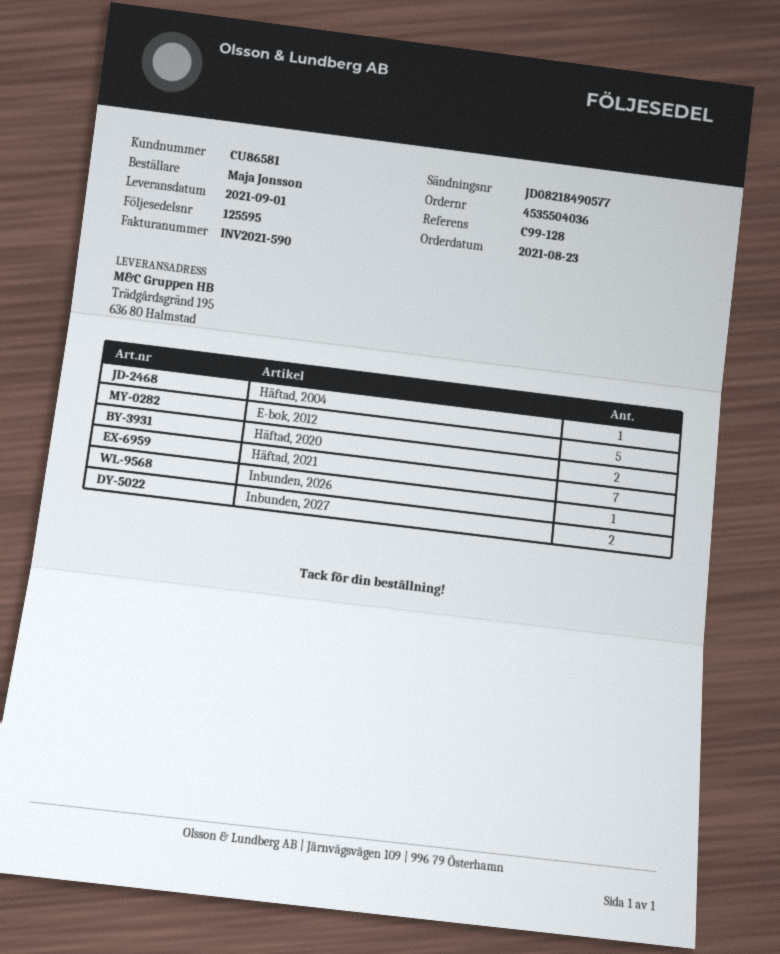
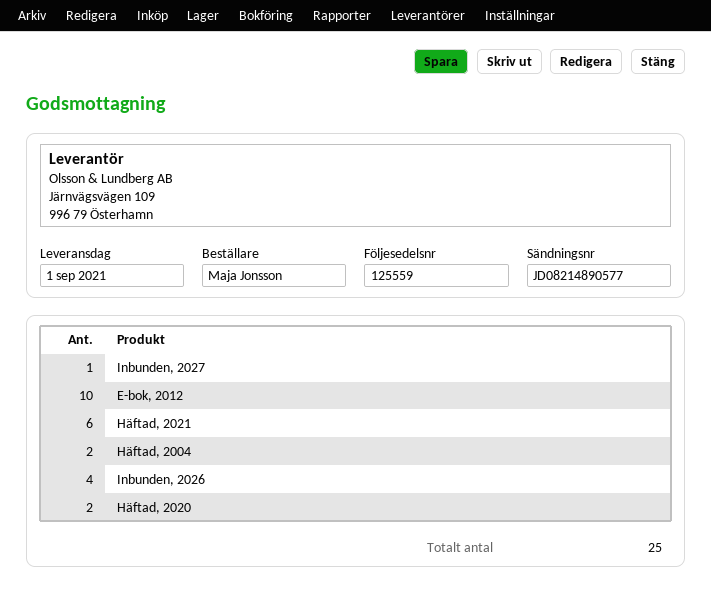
delivery note number: 125595 -> 125559
tracking number: JD08218490577 -> JD08214890577
Häftad, 2004: 1 -> 2
E-bok, 2012: 5 -> 10
Häftad, 2021: 7 -> 6
Inbunden, 2026: 1 -> 4
Inbunden, 2027: 2 -> 1

